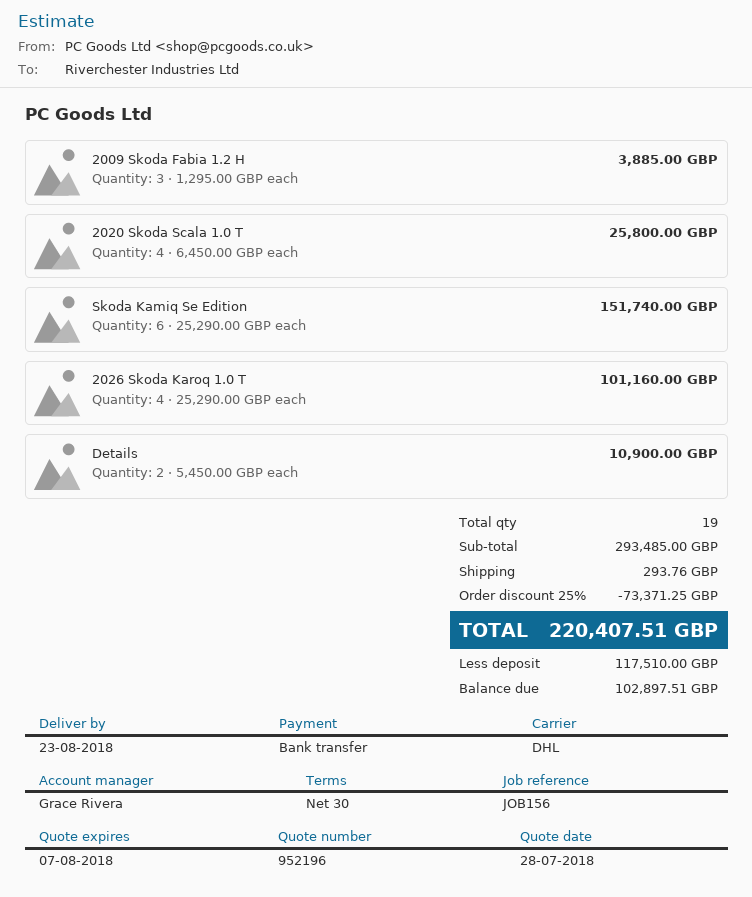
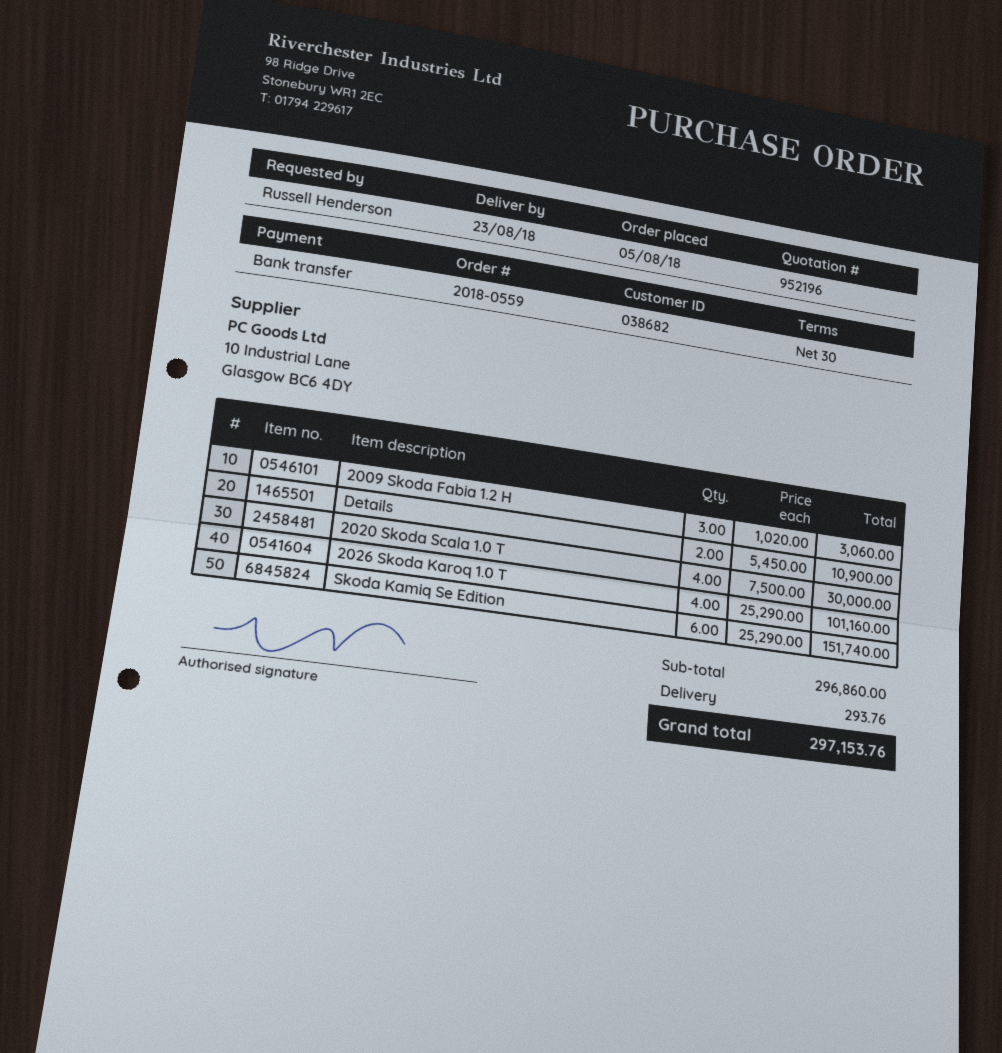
2009 Skoda Fabia 1.2 H: 3 x 1295.00 = 3885.00 -> 3 x 1020.00 = 3060.00
2020 Skoda Scala 1.0 T: 4 x 6450.00 = 25800.00 -> 4 x 7500.00 = 30000.00
subtotal: 293485.00 -> 296860.00
discount: 25% = 73371.25 -> none
total: 220407.51 -> 297153.76

